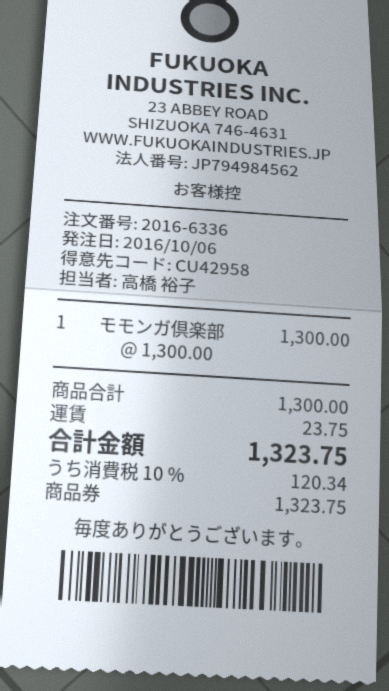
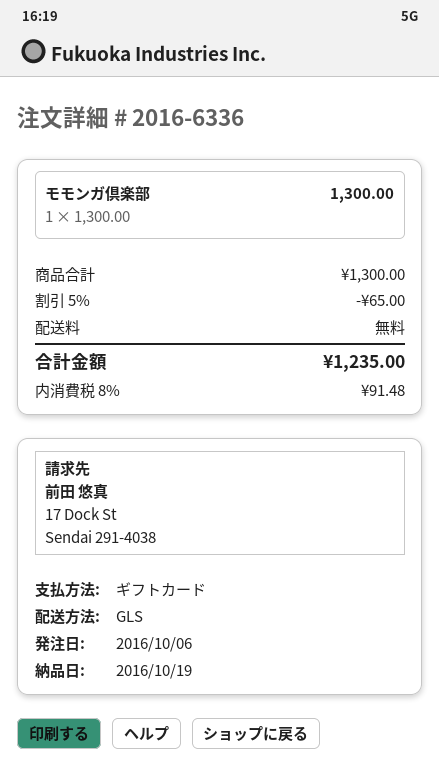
discount: none -> 5% = 65.00
shipping: 23.75 -> 0.00
tax: 10% = 120.34 -> 8% = 91.48
total: 1323.75 -> 1235.00

